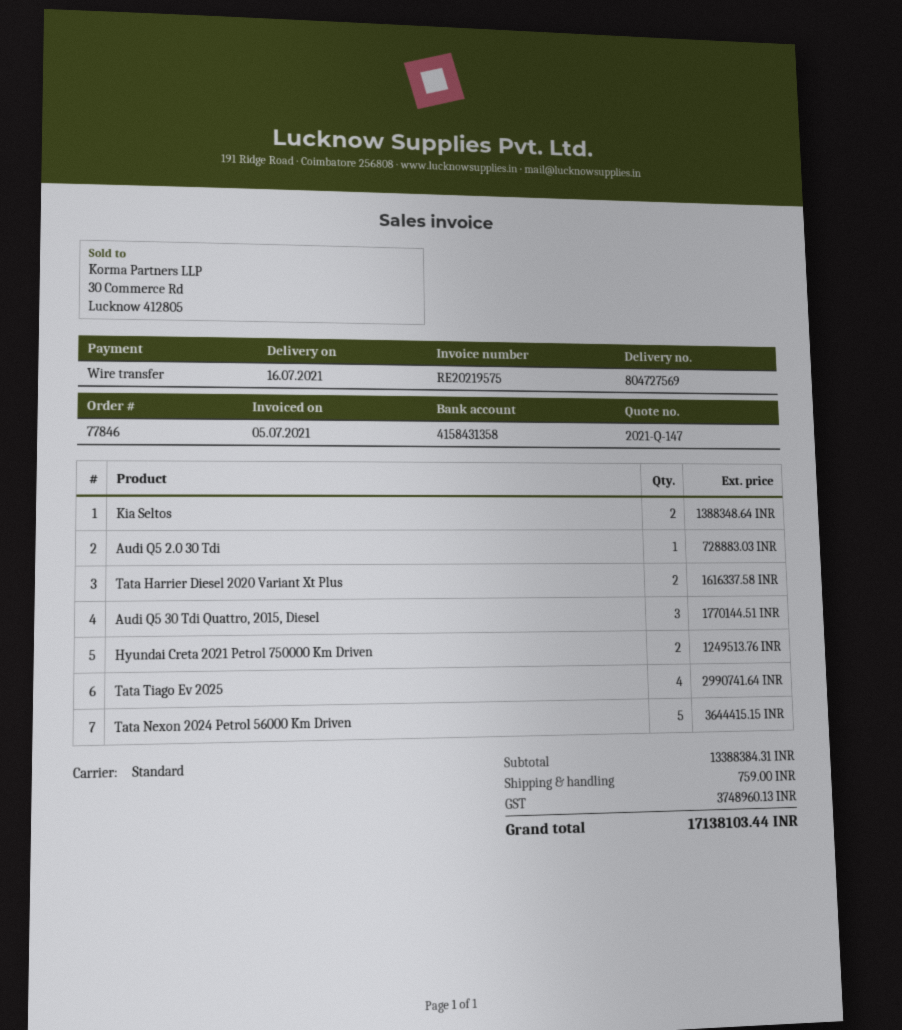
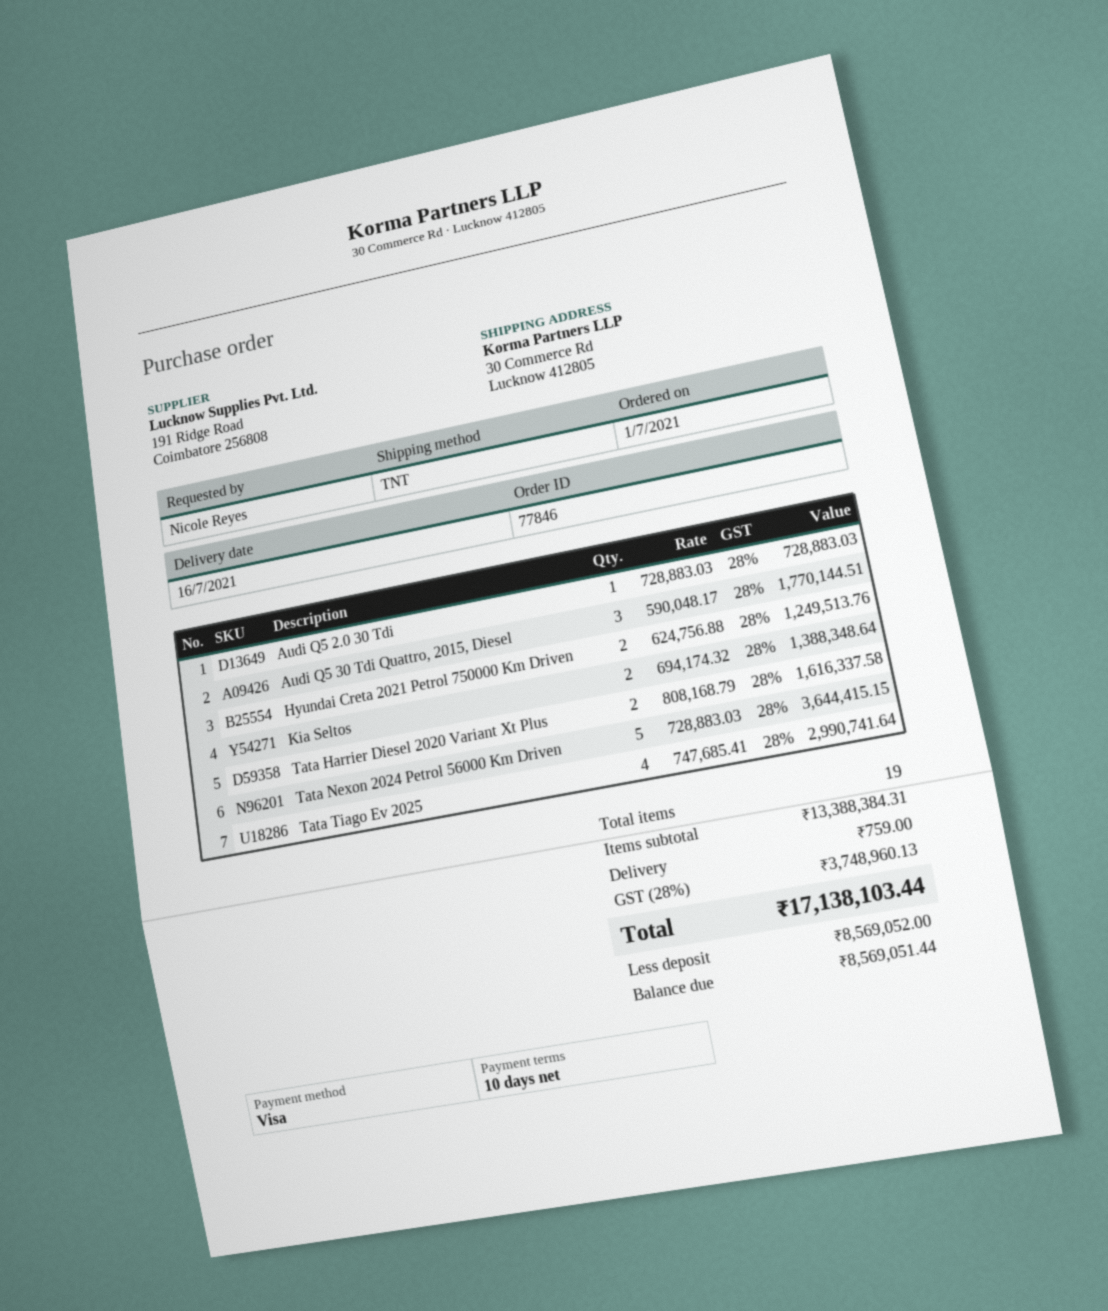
payment method: bank transfer -> Visa
shipping method: standard -> TNT

